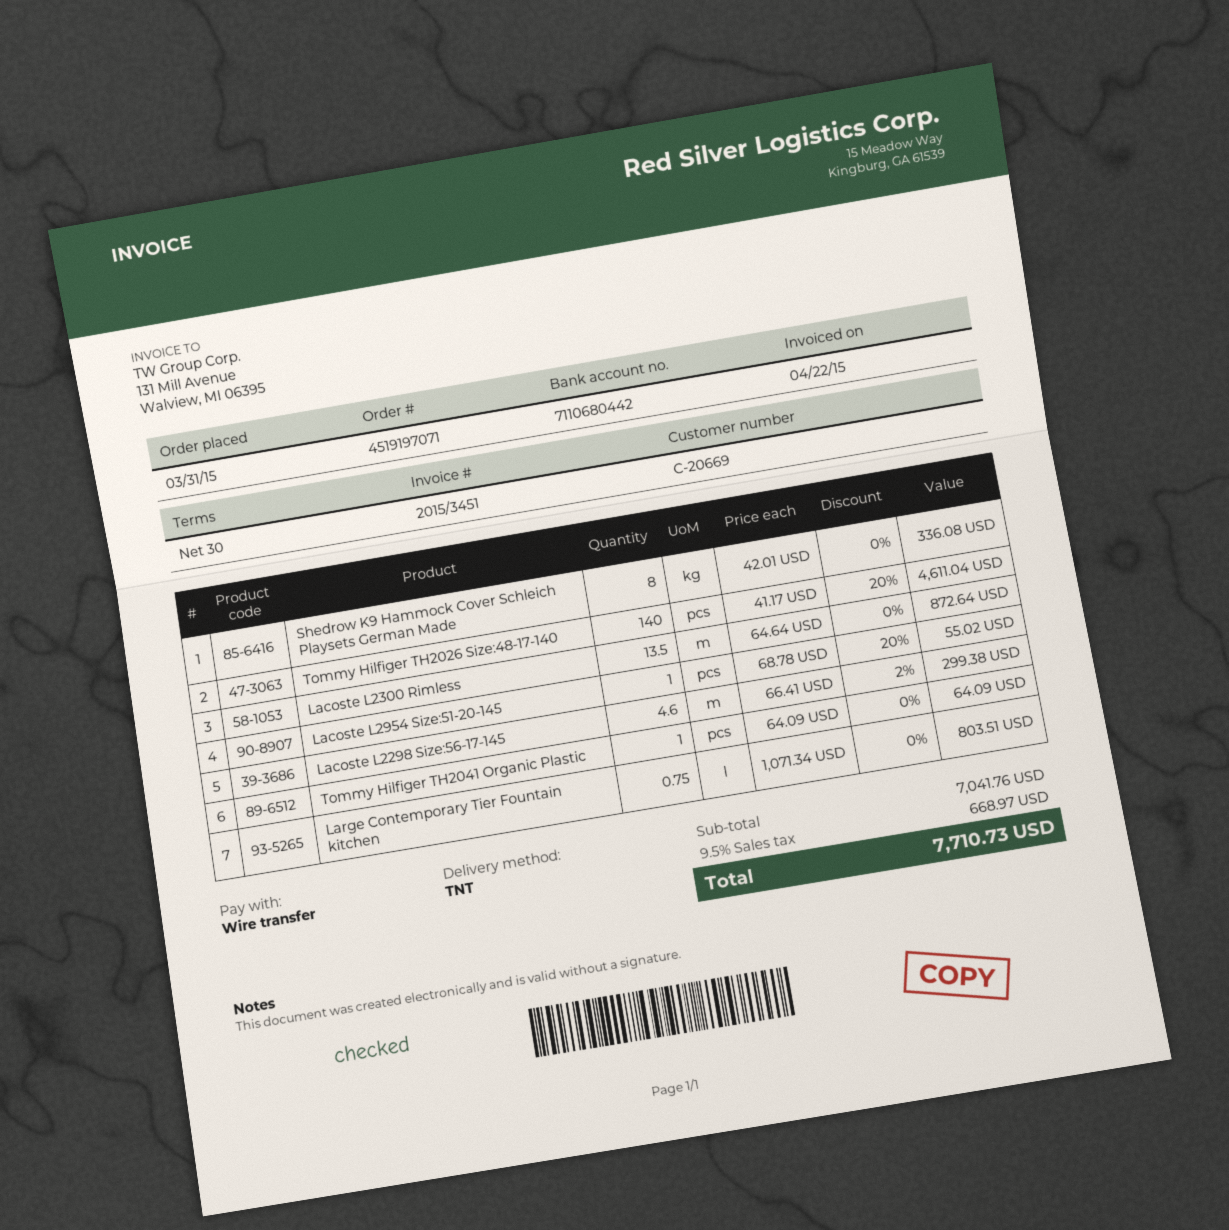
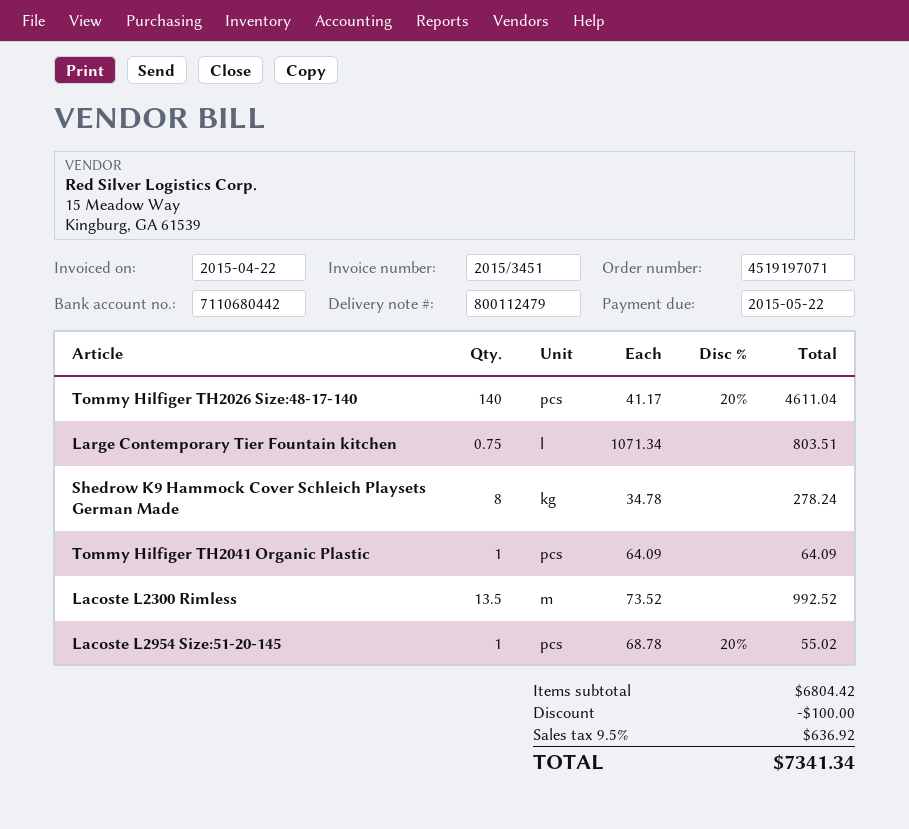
Shedrow K9 Hammock Cover Schleich Playsets German Made: 8 x 42.01 = 336.08 -> 8 x 34.78 = 278.24
Lacoste L2300 Rimless: 13.5 x 64.64 = 872.64 -> 13.5 x 73.52 = 992.52
Lacoste L2298 Size:56-17-145: 4.6 x 66.41 - 2% = 299.38 -> none
subtotal: 7041.76 -> 6804.42
discount: none -> 100.00
tax: 9.5% = 668.97 -> 9.5% = 636.92
total: 7710.73 -> 7341.34

